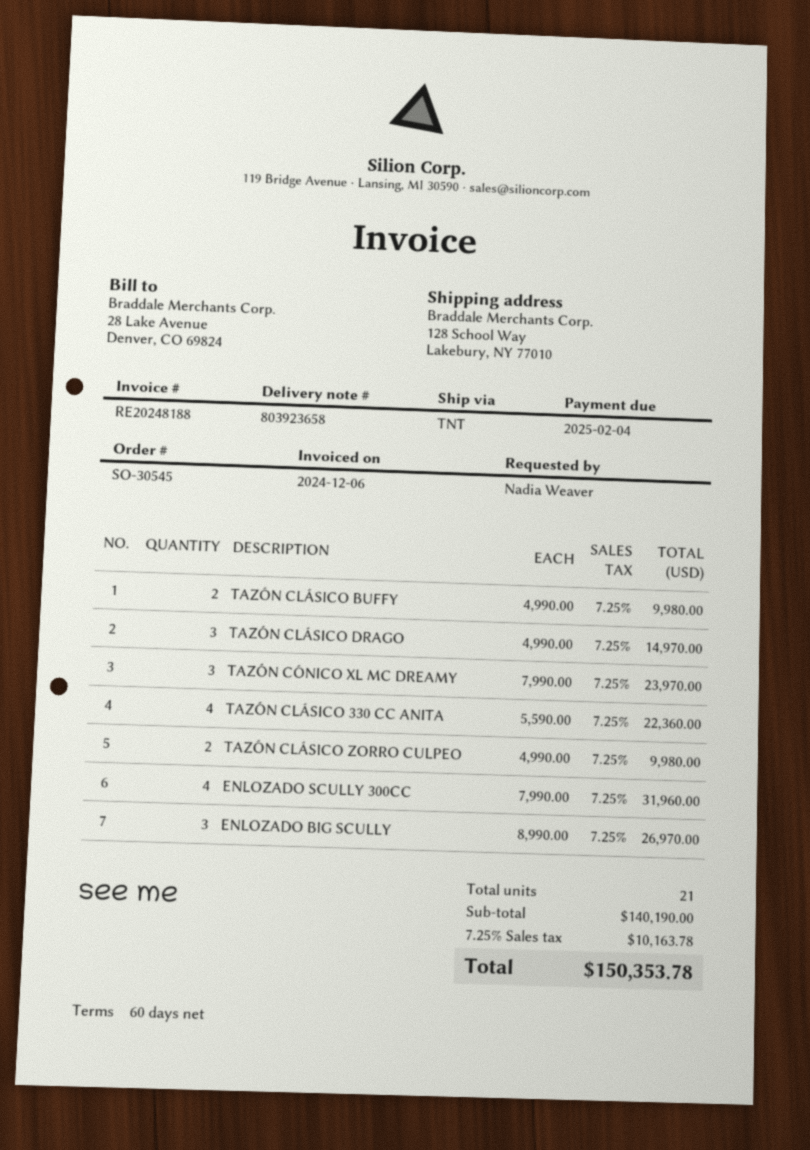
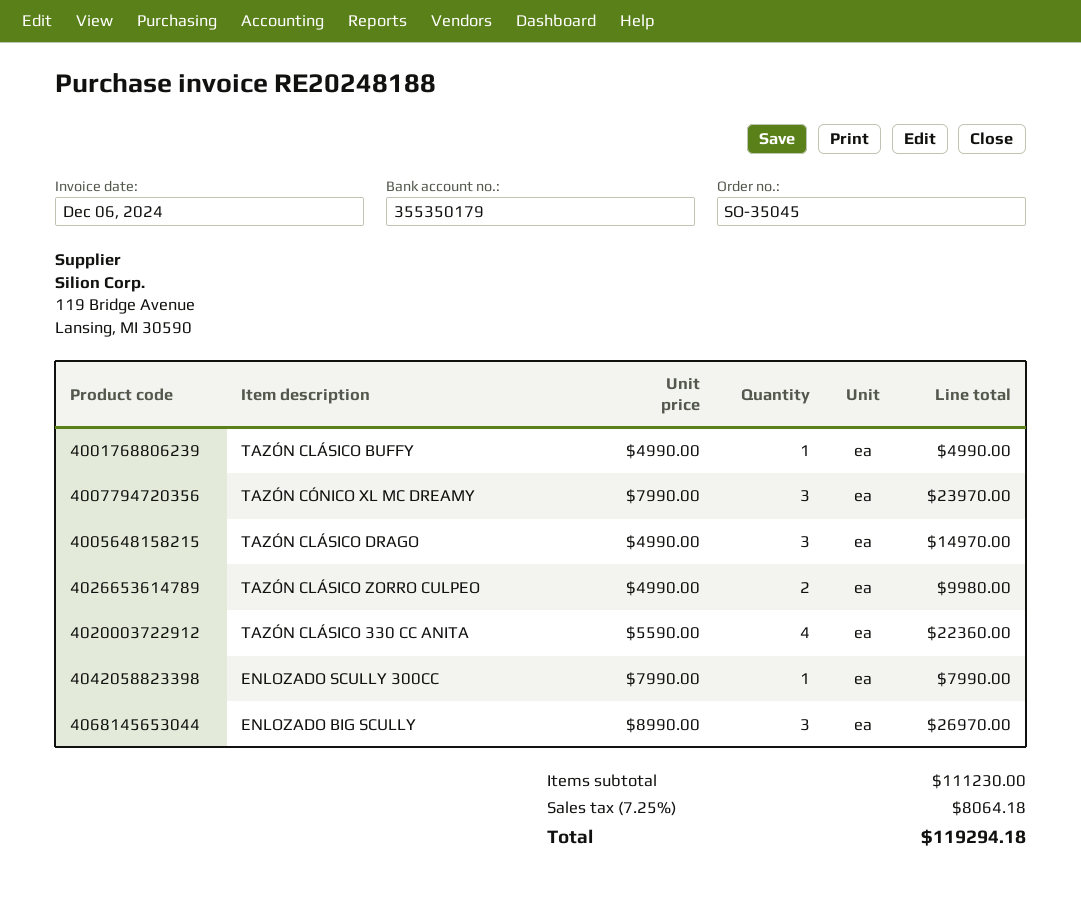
order number: SO-30545 -> SO-35045
TAZÓN CLÁSICO BUFFY: 2 x 4990.00 = 9980.00 -> 1 x 4990.00 = 4990.00
ENLOZADO SCULLY 300CC: 4 x 7990.00 = 31960.00 -> 1 x 7990.00 = 7990.00
subtotal: 140190.00 -> 111230.00
tax: 7.25% = 10163.78 -> 7.25% = 8064.18
total: 150353.78 -> 119294.18

